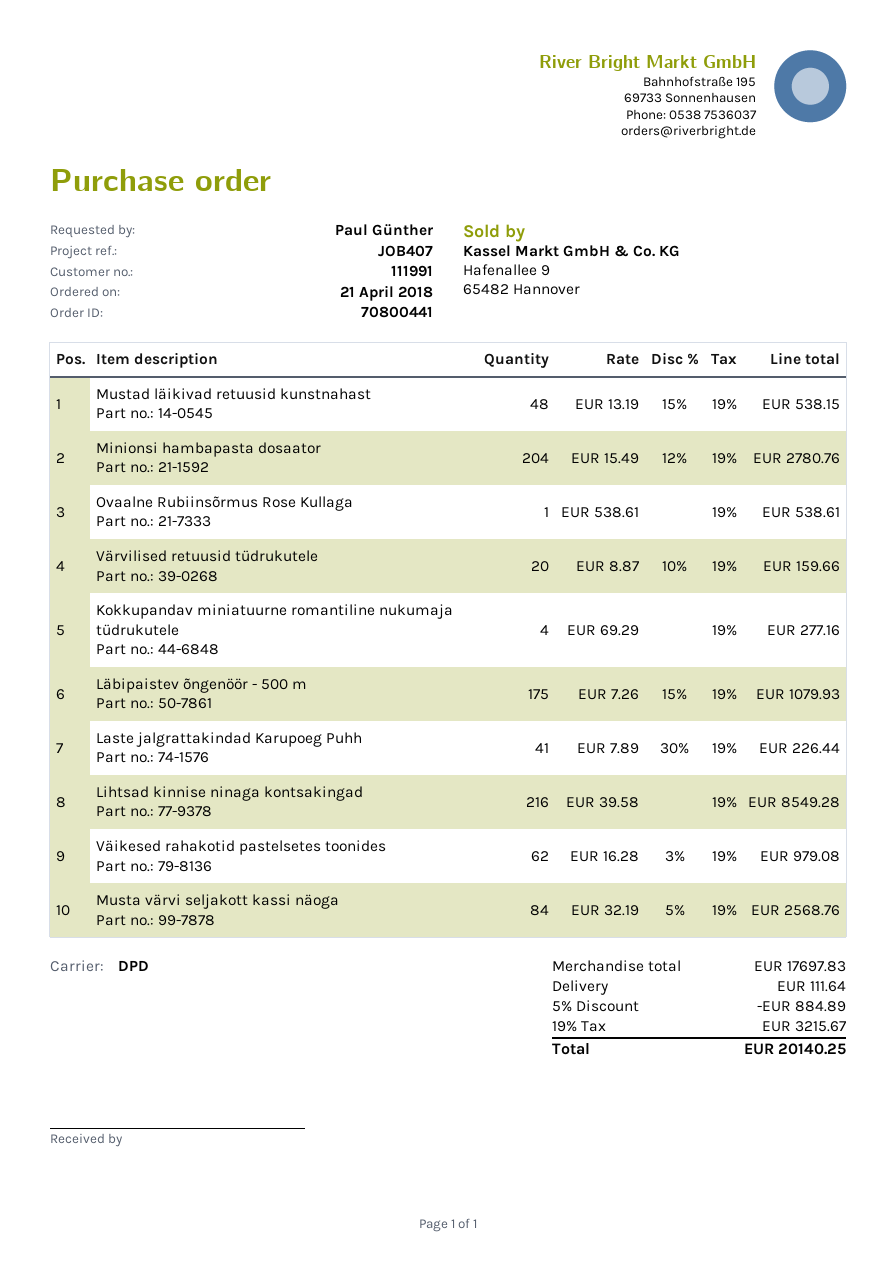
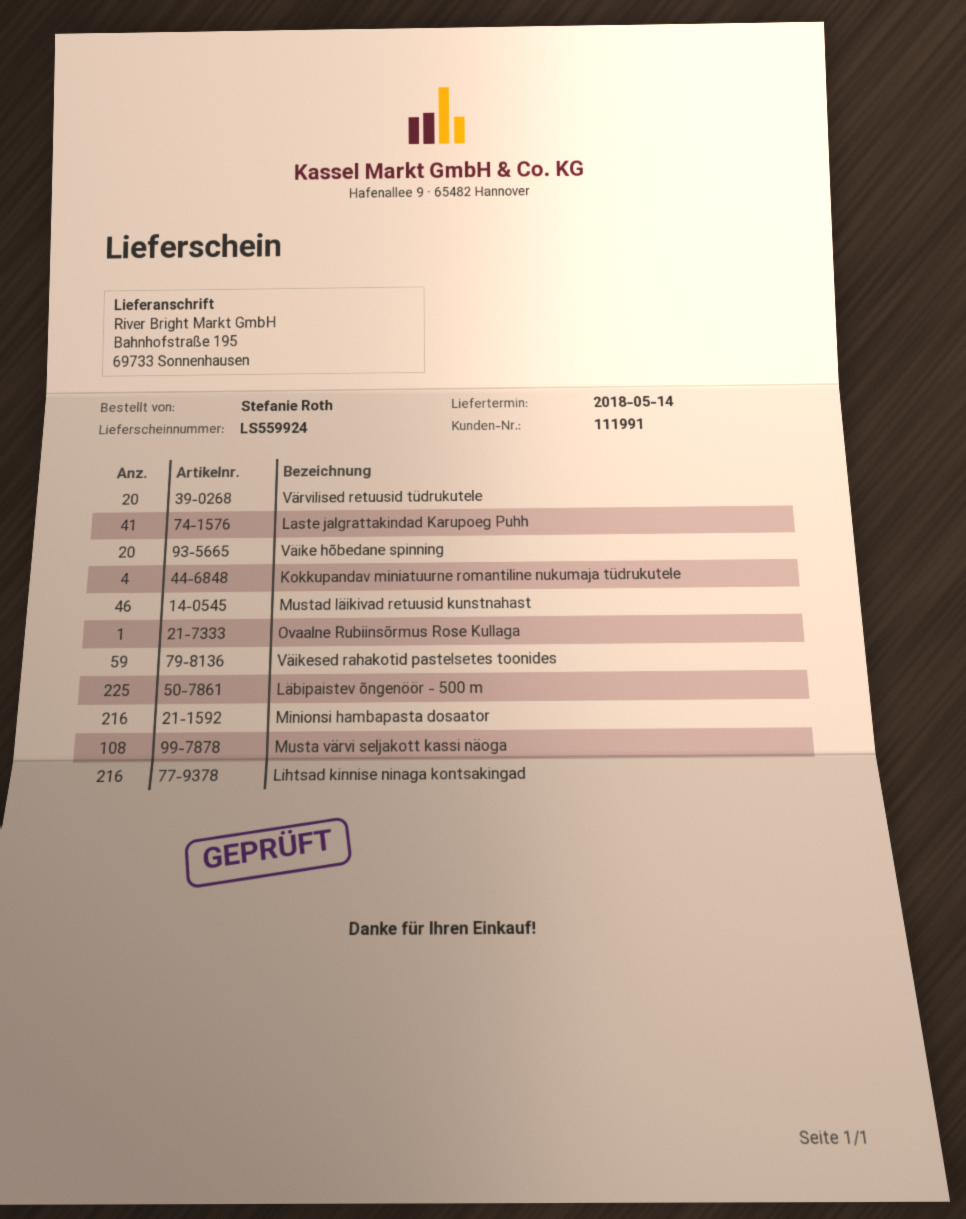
ordered by: Paul Günther -> Stefanie Roth
Mustad läikivad retuusid kunstnahast: 48 -> 46
Minionsi hambapasta dosaator: 204 -> 216
Läbipaistev õngenöör - 500 m: 175 -> 225
Väikesed rahakotid pastelsetes toonides: 62 -> 59
Musta värvi seljakott kassi näoga: 84 -> 108
Väike hõbedane spinning: none -> 20

